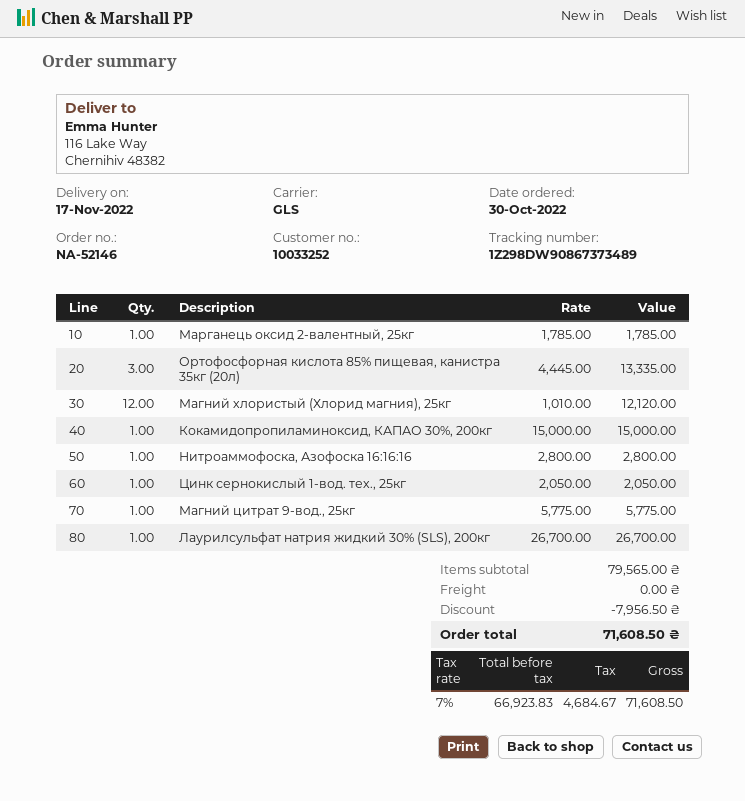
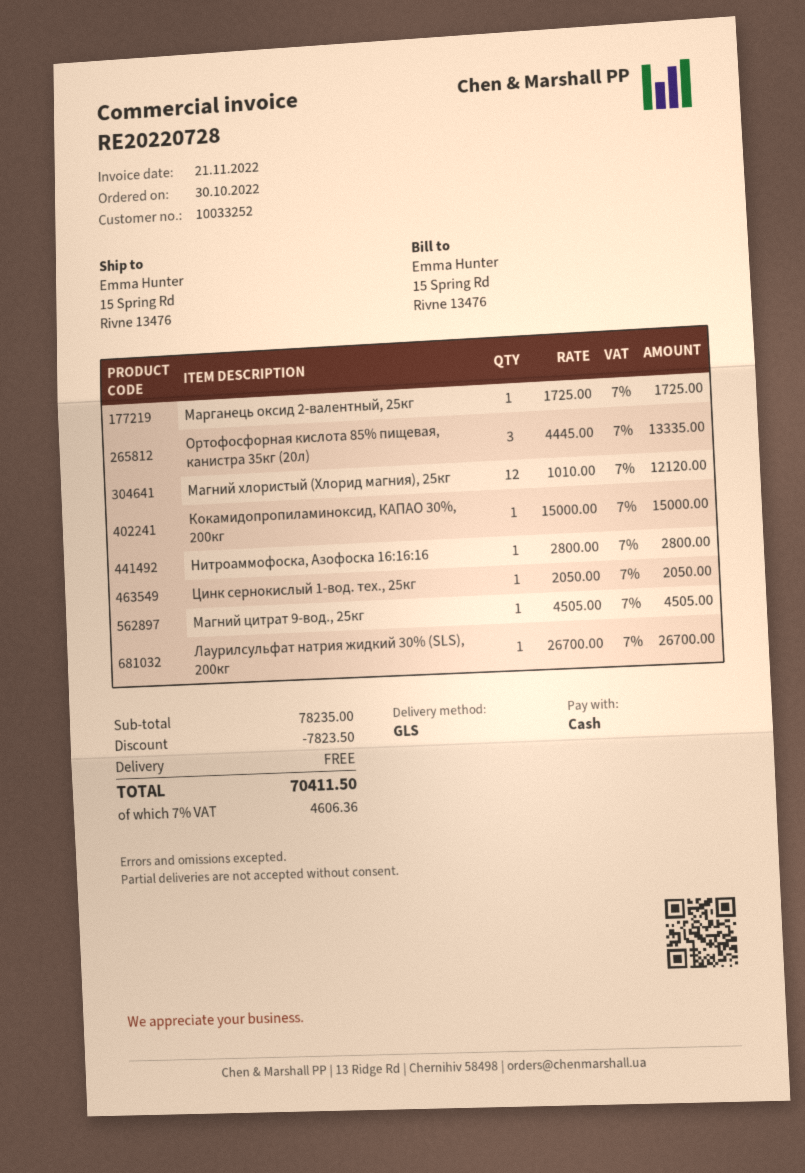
ship to: 116 Lake Way, Chernihiv 48382 -> 15 Spring Rd, Rivne 13476
Марганець оксид 2-валентный, 25кг: 1 x 1785.00 = 1785.00 -> 1 x 1725.00 = 1725.00
Магний цитрат 9-вод., 25кг: 1 x 5775.00 = 5775.00 -> 1 x 4505.00 = 4505.00
subtotal: 79565.00 -> 78235.00
discount: 7956.50 -> 7823.50
tax: 7% = 4684.67 -> 7% = 4606.36
total: 71608.50 -> 70411.50

